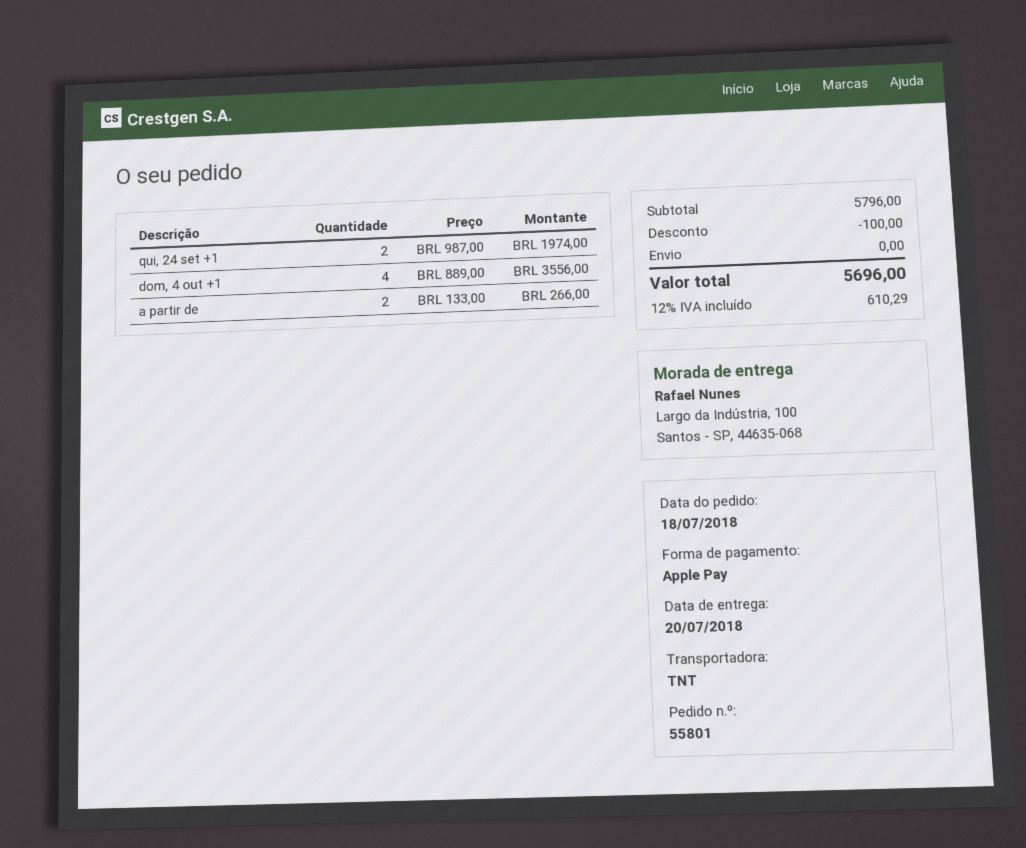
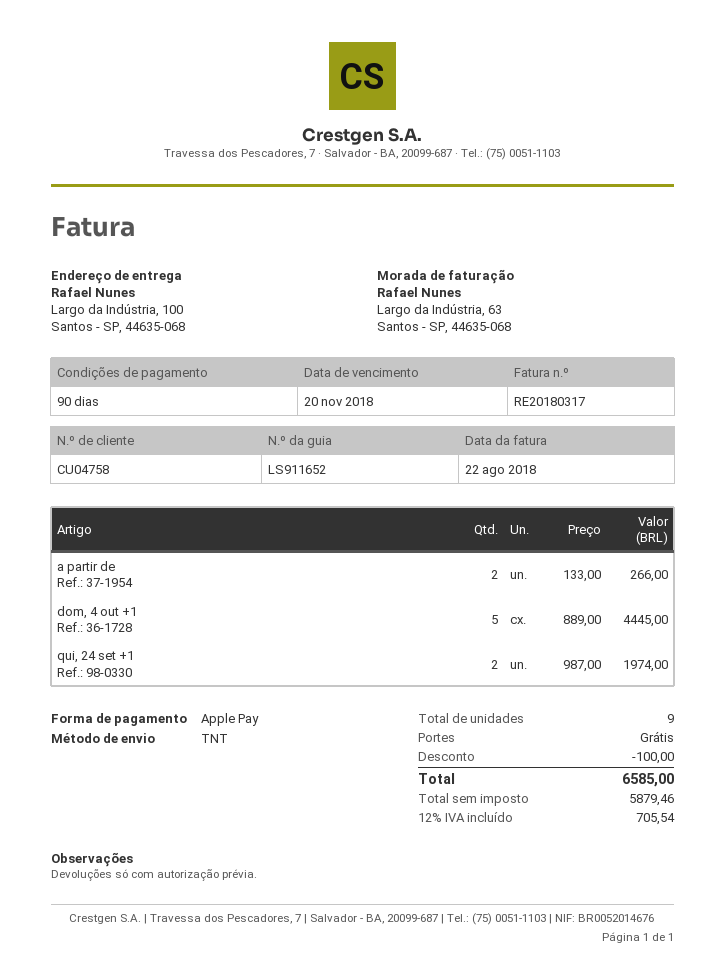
dom, 4 out +1: 4 x 889.00 = 3556.00 -> 5 x 889.00 = 4445.00
tax: 12% = 610.29 -> 12% = 705.54
total: 5696.00 -> 6585.00

